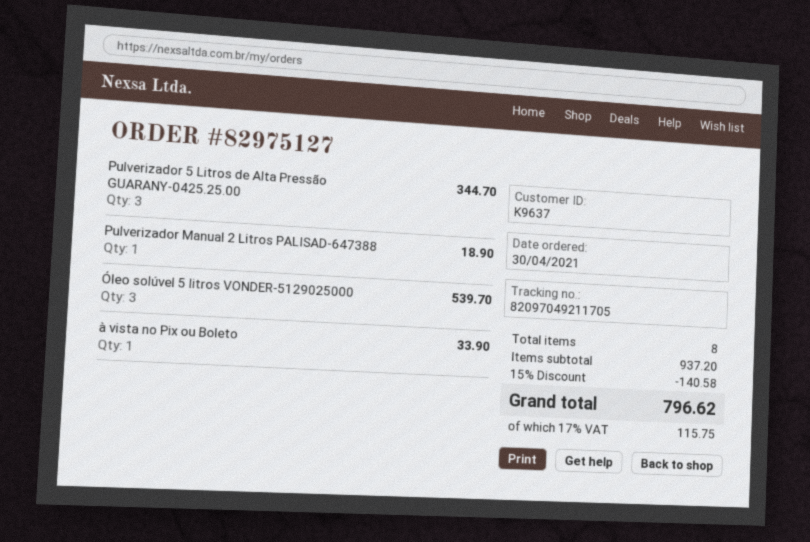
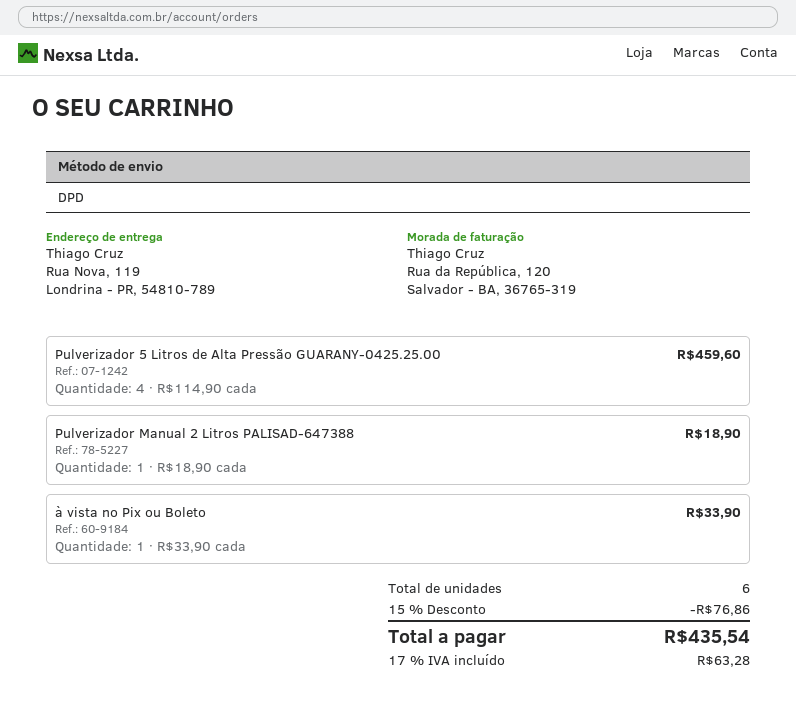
Pulverizador 5 Litros de Alta Pressão GUARANY-0425.25.00: 3 for 344.70 -> 4 for 459.60
Óleo solúvel 5 litros VONDER-5129025000: 3 for 539.70 -> none
total quantity: 8 -> 6
discount: 15% = 140.58 -> 15% = 76.86
tax: 17% = 115.75 -> 17% = 63.28
total: 796.62 -> 435.54

